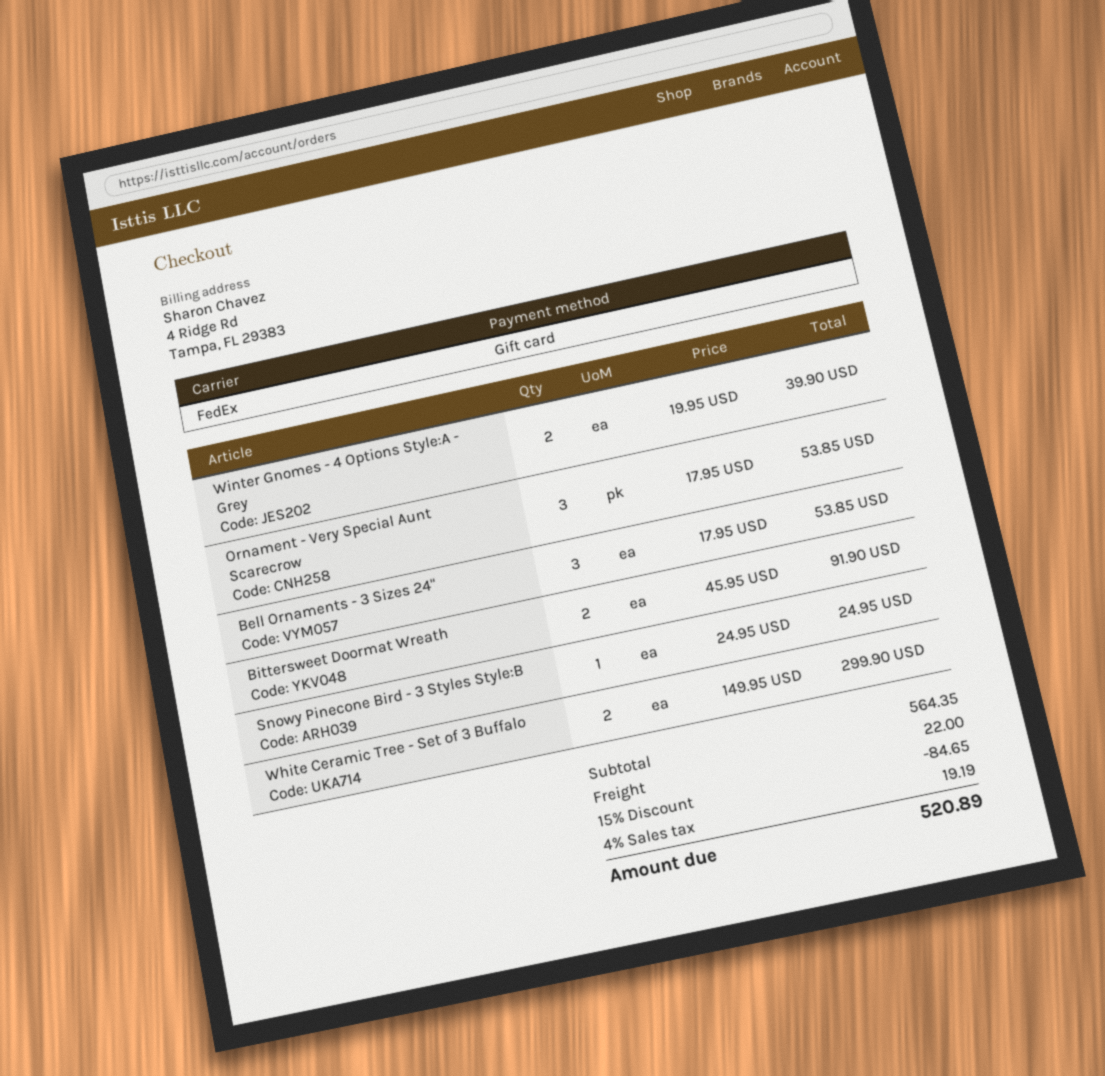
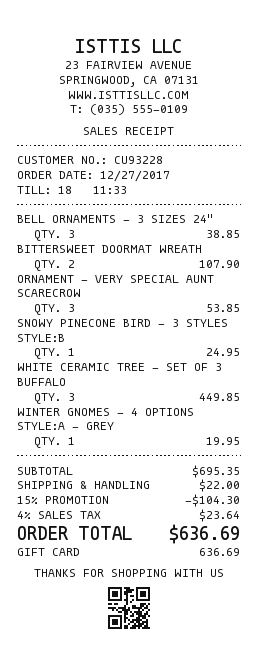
Winter Gnomes - 4 Options Style:A - Grey: 2 for 39.90 -> 1 for 19.95
Bell Ornaments - 3 Sizes 24": 3 for 53.85 -> 3 for 38.85
Bittersweet Doormat Wreath: 2 for 91.90 -> 2 for 107.90
White Ceramic Tree - Set of 3 Buffalo: 2 for 299.90 -> 3 for 449.85
subtotal: 564.35 -> 695.35
discount: 15% = 84.65 -> 15% = 104.30
tax: 4% = 19.19 -> 4% = 23.64
total: 520.89 -> 636.69

